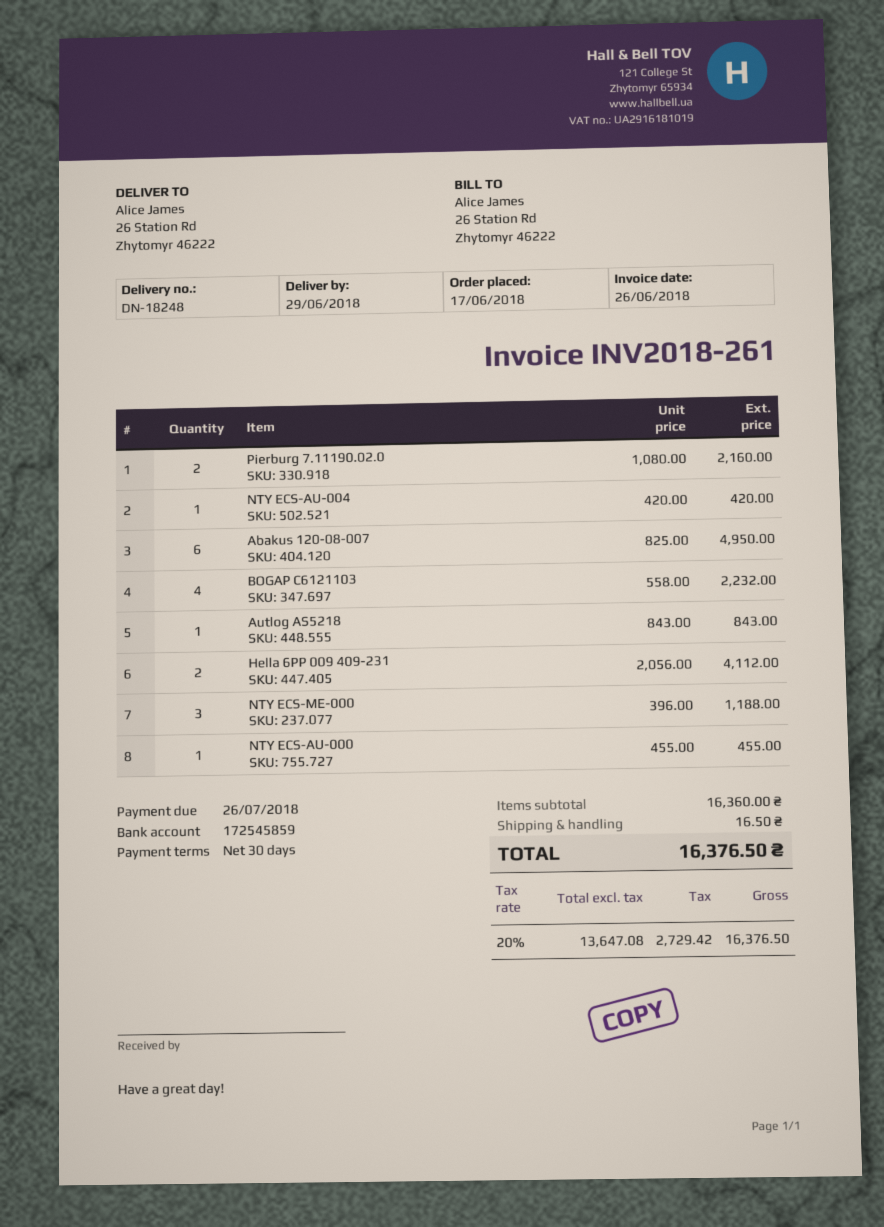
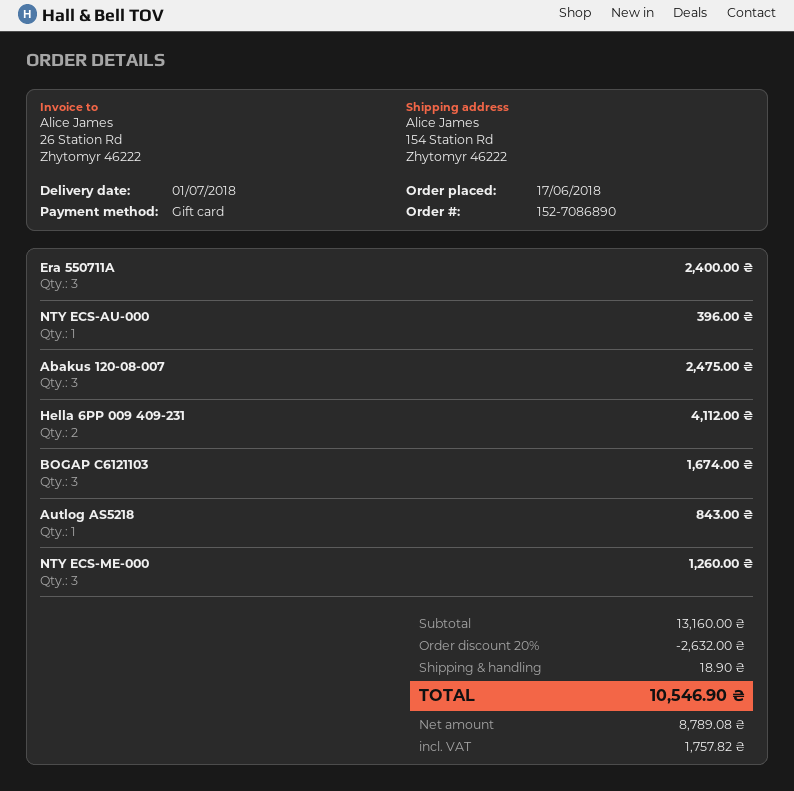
delivery date: 2018-06-29 -> 2018-07-01
ship to: 26 Station Rd, Zhytomyr 46222 -> 154 Station Rd, Zhytomyr 46222
Pierburg 7.11190.02.0: 2 for 2160.00 -> none
NTY ECS-AU-004: 1 for 420.00 -> none
Abakus 120-08-007: 6 for 4950.00 -> 3 for 2475.00
BOGAP C6121103: 4 for 2232.00 -> 3 for 1674.00
NTY ECS-ME-000: 3 for 1188.00 -> 3 for 1260.00
NTY ECS-AU-000: 1 for 455.00 -> 1 for 396.00
Era 550711A: none -> 3 for 2400.00
subtotal: 16360.00 -> 13160.00
discount: none -> 20% = 2632.00
shipping: 16.50 -> 18.90
net: 13647.08 -> 8789.08
tax: 2729.42 -> 1757.82
total: 16376.50 -> 10546.90

